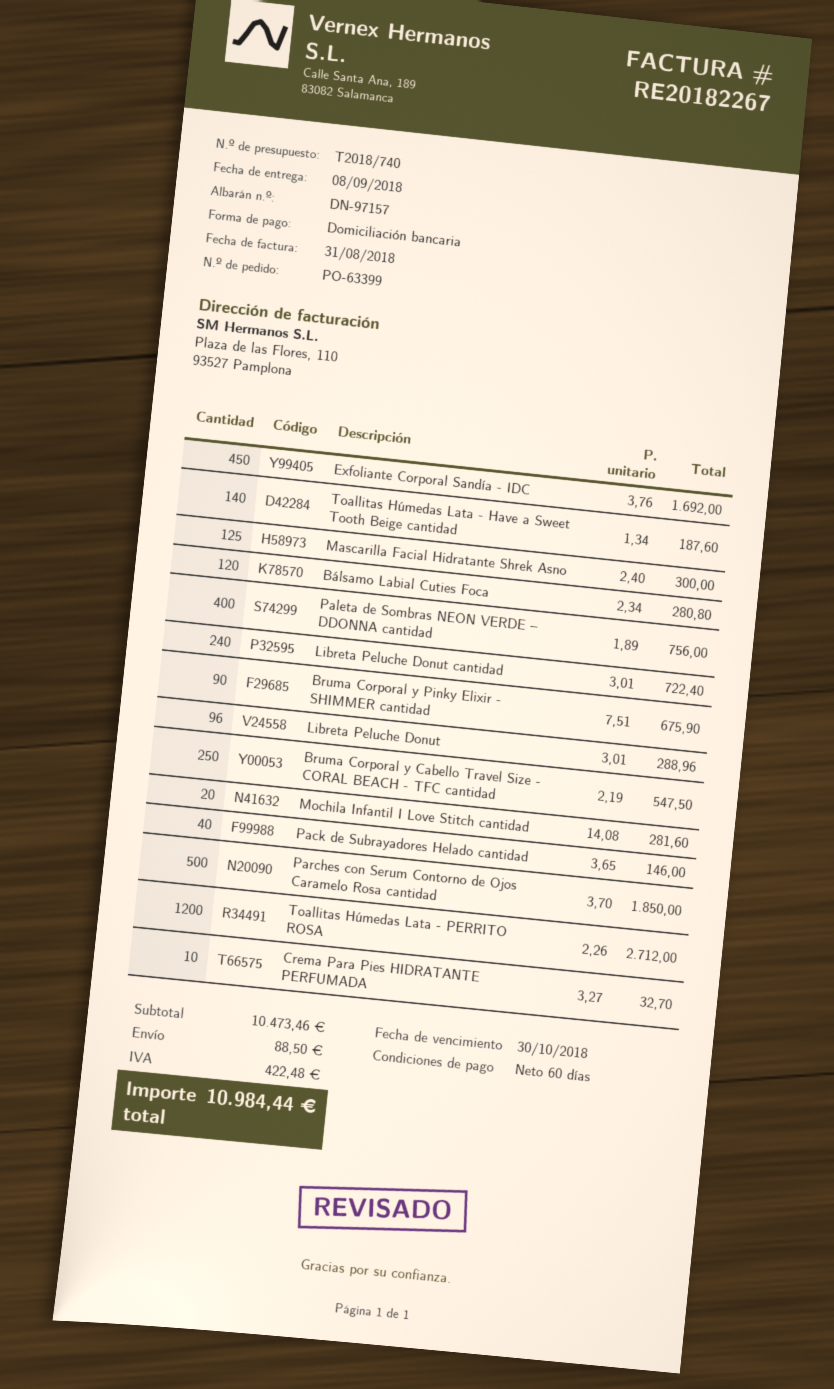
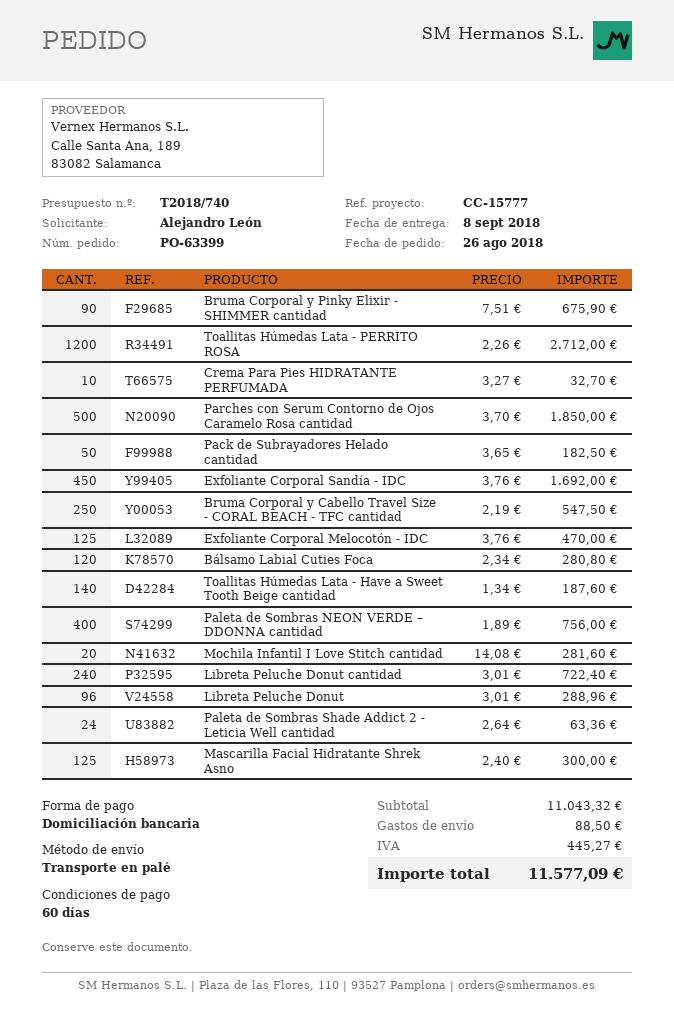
Pack de Subrayadores Helado cantidad: 40 x 3.65 = 146.00 -> 50 x 3.65 = 182.50
Exfoliante Corporal Melocotón - IDC: none -> 125 x 3.76 = 470.00
Paleta de Sombras Shade Addict 2 - Leticia Well cantidad: none -> 24 x 2.64 = 63.36
subtotal: 10473.46 -> 11043.32
tax: 422.48 -> 445.27
total: 10984.44 -> 11577.09

